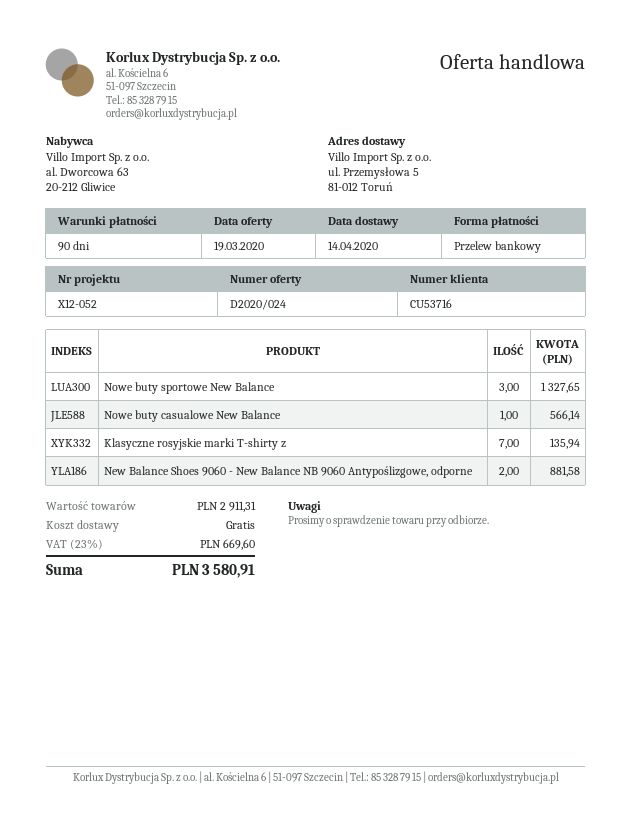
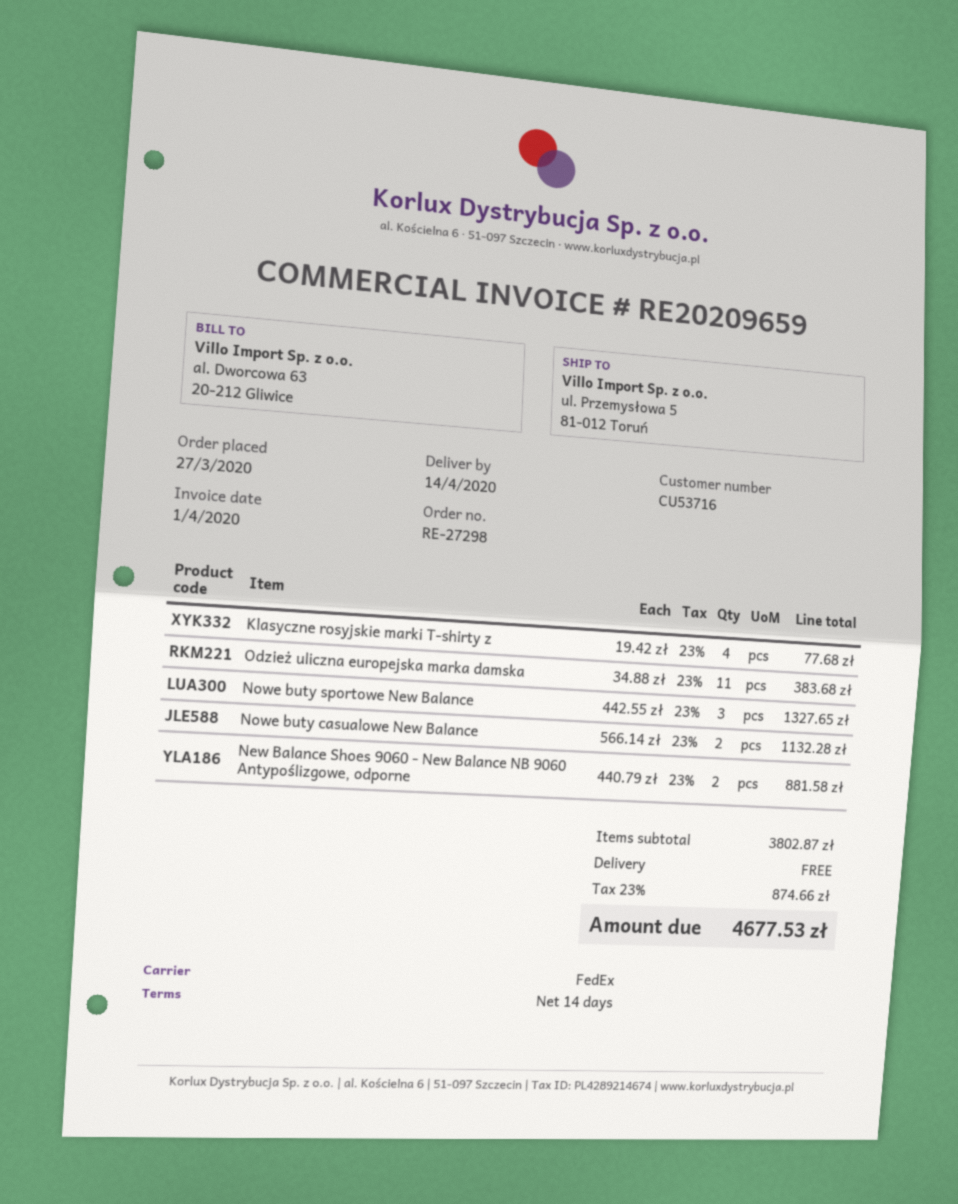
payment terms: 90 days -> 14 days
Nowe buty casualowe New Balance: 1 for 566.14 -> 2 for 1132.28
Klasyczne rosyjskie marki T-shirty z: 7 for 135.94 -> 4 for 77.68
Odzież uliczna europejska marka damska: none -> 11 for 383.68
subtotal: 2911.31 -> 3802.87
tax: 23% = 669.60 -> 23% = 874.66
total: 3580.91 -> 4677.53

